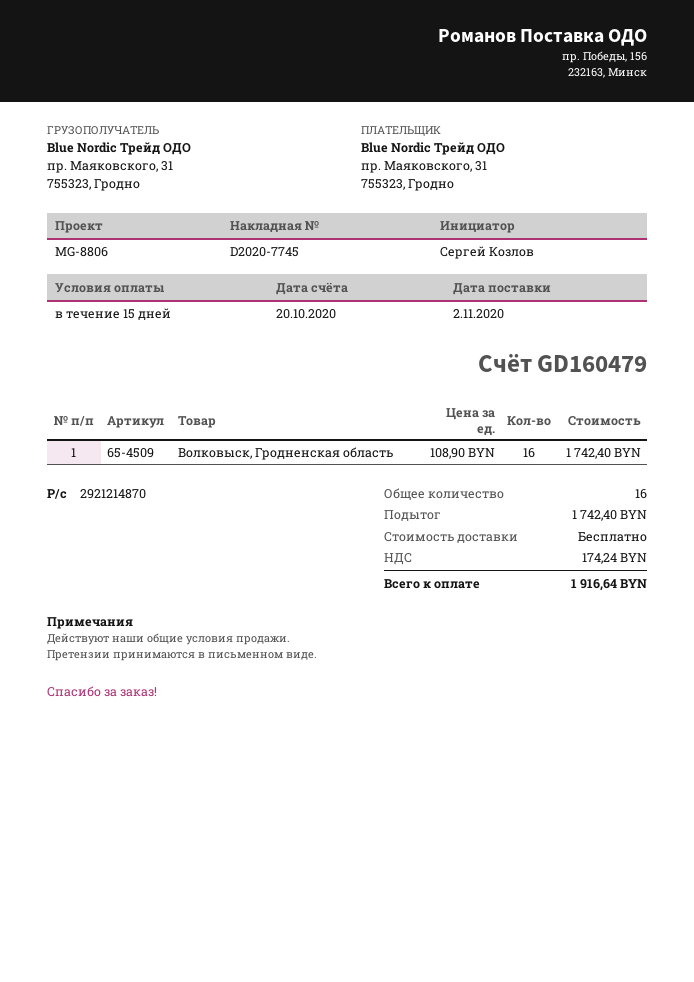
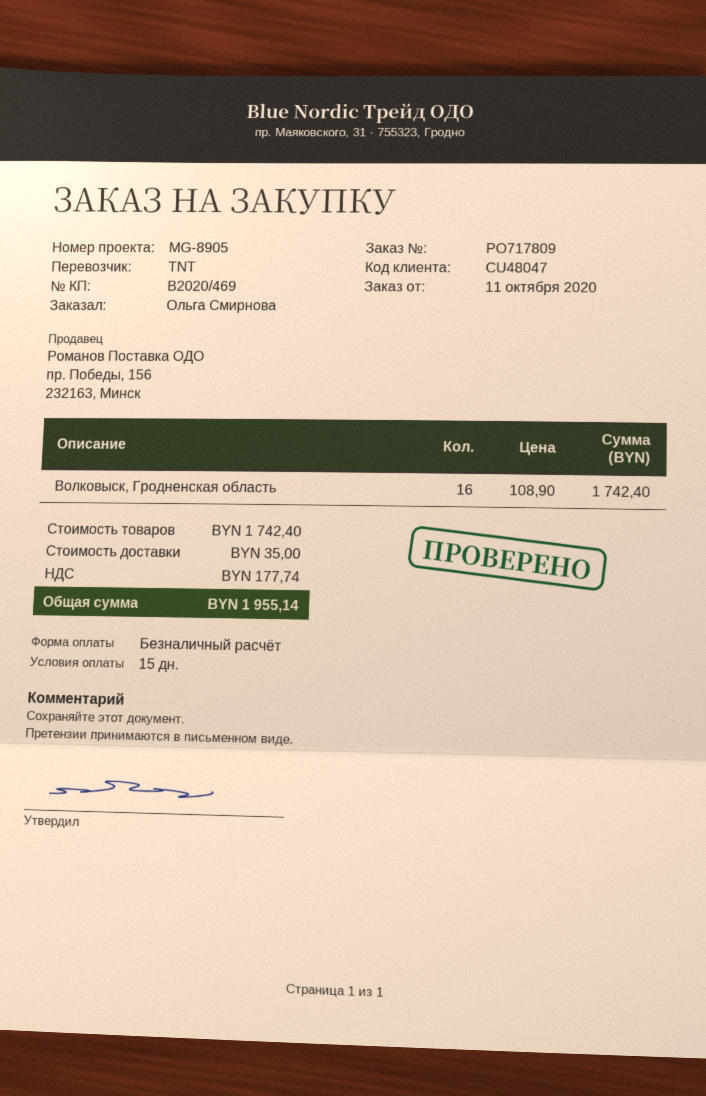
reference: MG-8806 -> MG-8905
ordered by: Сергей Козлов -> Ольга Смирнова
shipping: 0.00 -> 35.00
tax: 174.24 -> 177.74
total: 1916.64 -> 1955.14

